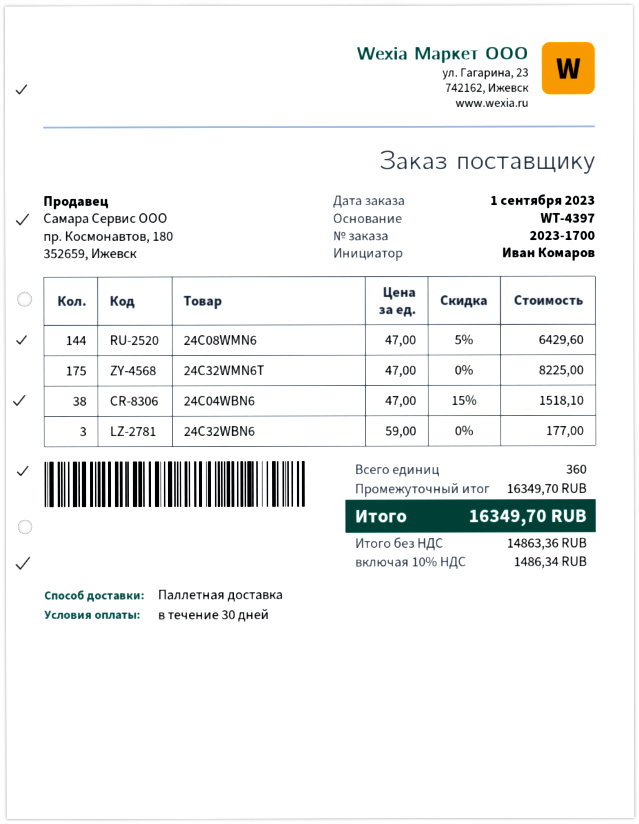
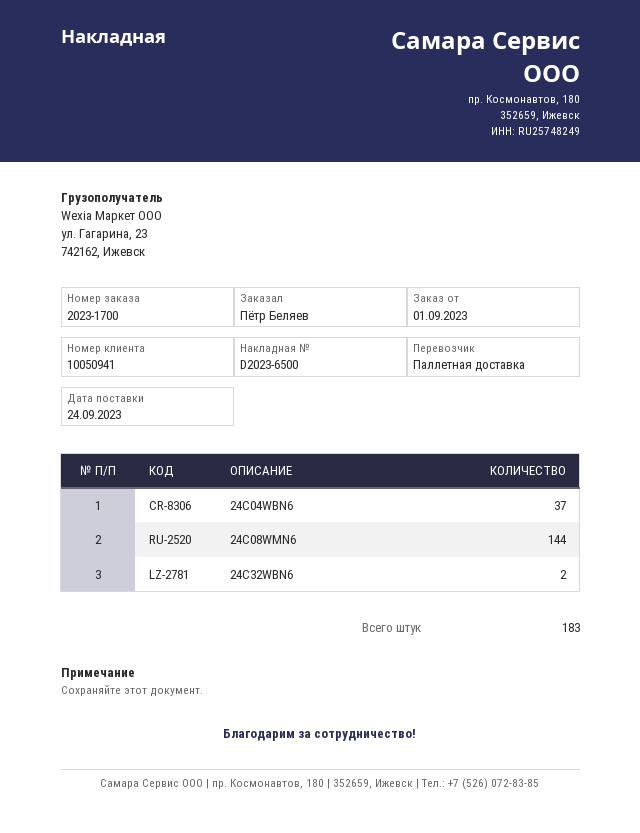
ordered by: Иван Комаров -> Пётр Беляев
24C32WMN6T: 175 -> none
24C04WBN6: 38 -> 37
24C32WBN6: 3 -> 2
total quantity: 360 -> 183

